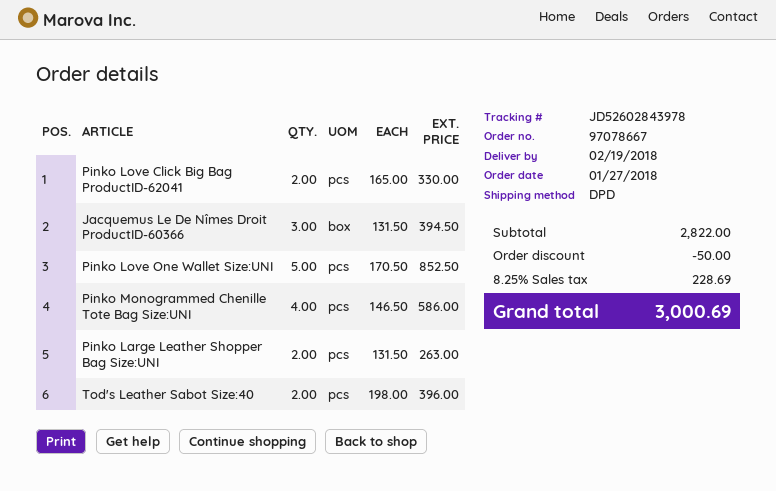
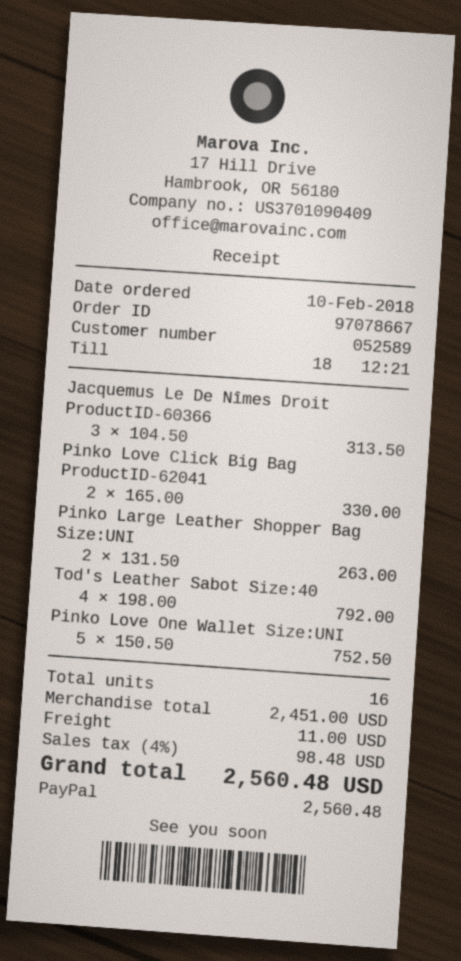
order date: 2018-01-27 -> 2018-02-10
Jacquemus Le De Nîmes Droit ProductID-60366: 3 x 131.50 = 394.50 -> 3 x 104.50 = 313.50
Pinko Love One Wallet Size:UNI: 5 x 170.50 = 852.50 -> 5 x 150.50 = 752.50
Pinko Monogrammed Chenille Tote Bag Size:UNI: 4 x 146.50 = 586.00 -> none
Tod's Leather Sabot Size:40: 2 x 198.00 = 396.00 -> 4 x 198.00 = 792.00
subtotal: 2822.00 -> 2451.00
discount: 50.00 -> none
shipping: none -> 11.00
tax: 8.25% = 228.69 -> 4% = 98.48
total: 3000.69 -> 2560.48

